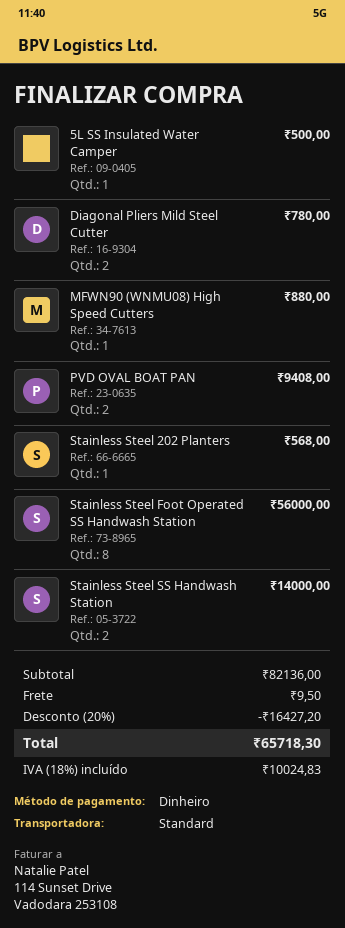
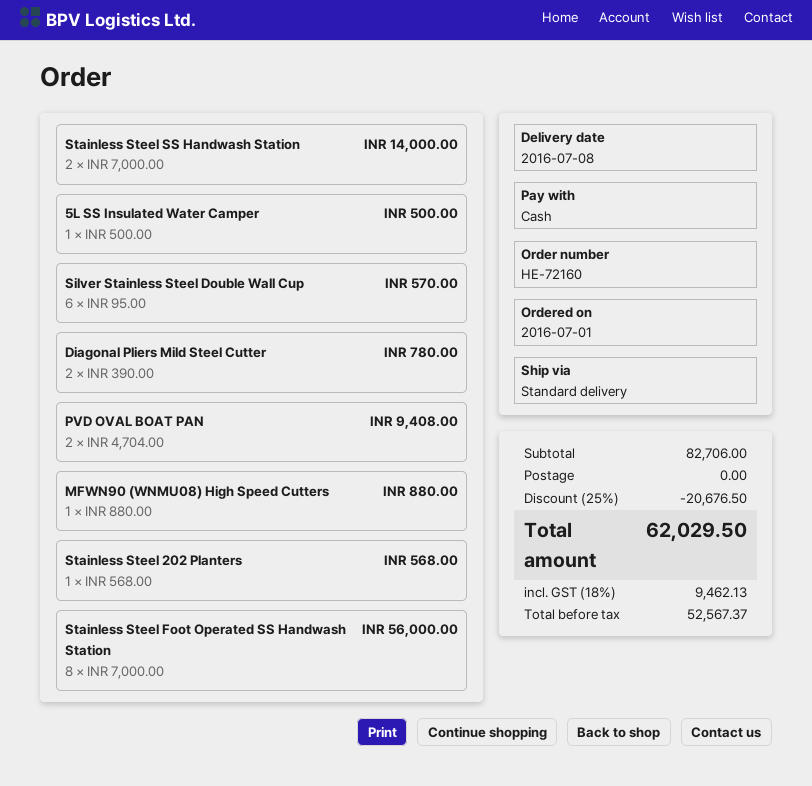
Silver Stainless Steel Double Wall Cup: none -> 6 for 570.00
subtotal: 82136.00 -> 82706.00
discount: 20% = 16427.20 -> 25% = 20676.50
shipping: 9.50 -> 0.00
tax: 18% = 10024.83 -> 18% = 9462.13
total: 65718.30 -> 62029.50

